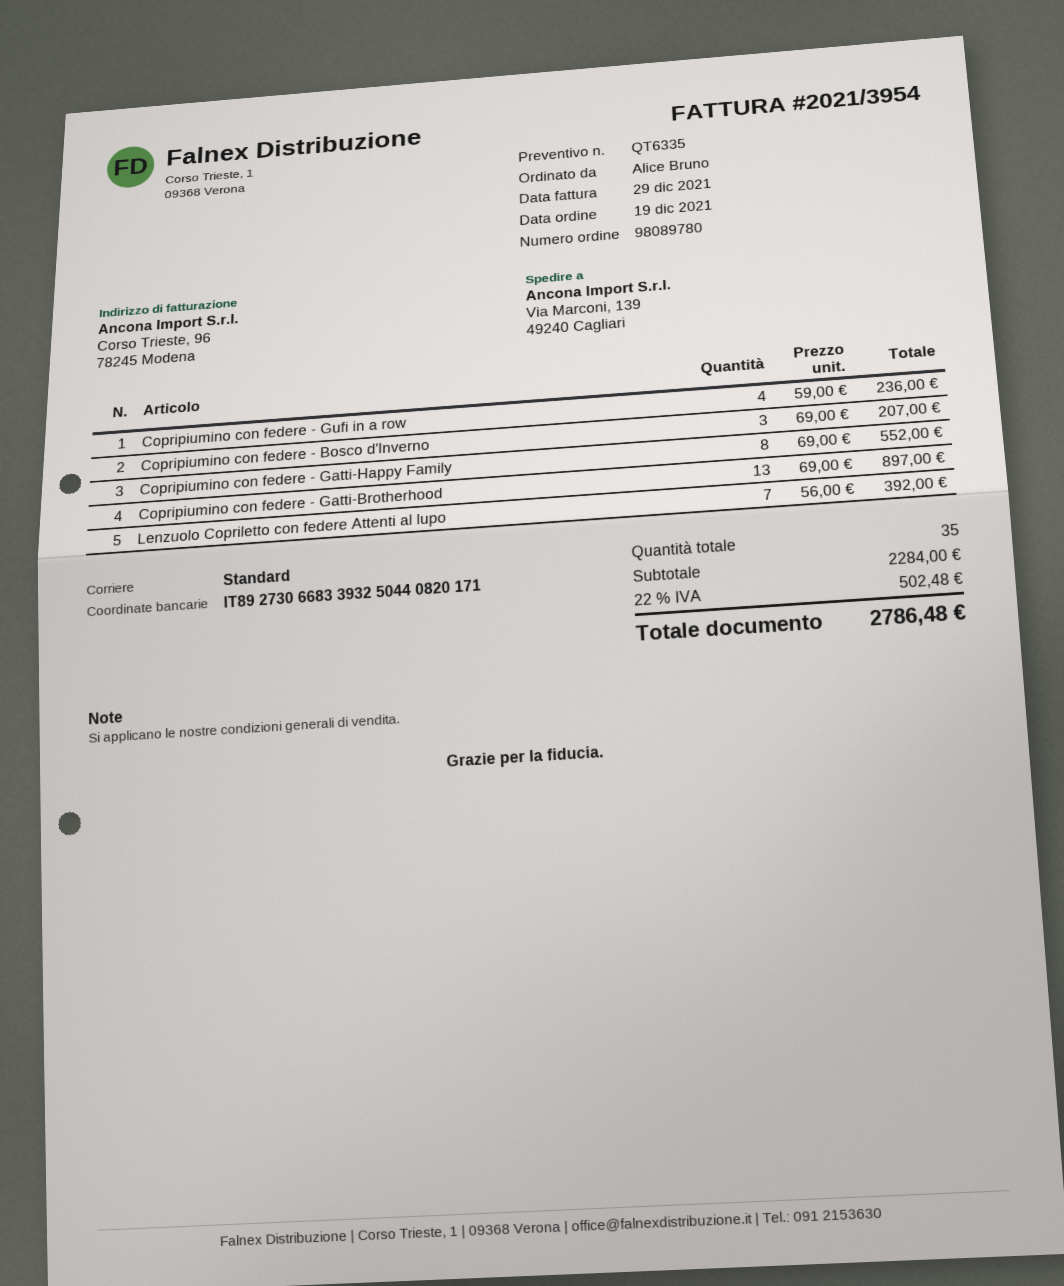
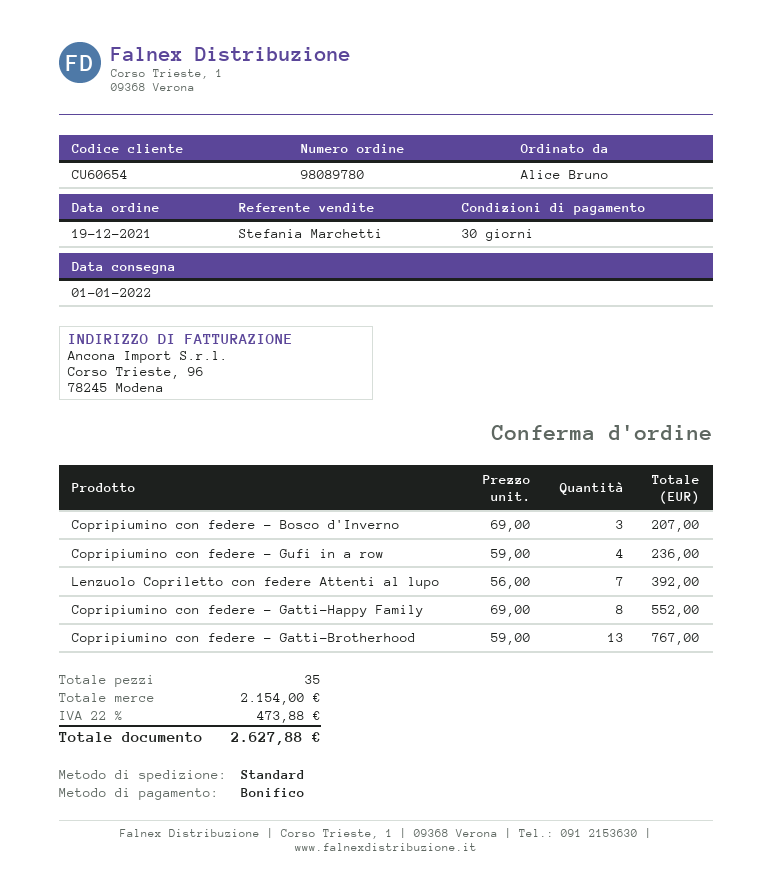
Copripiumino con federe - Gatti-Brotherhood: 13 x 69.00 = 897.00 -> 13 x 59.00 = 767.00
subtotal: 2284.00 -> 2154.00
tax: 22% = 502.48 -> 22% = 473.88
total: 2786.48 -> 2627.88

